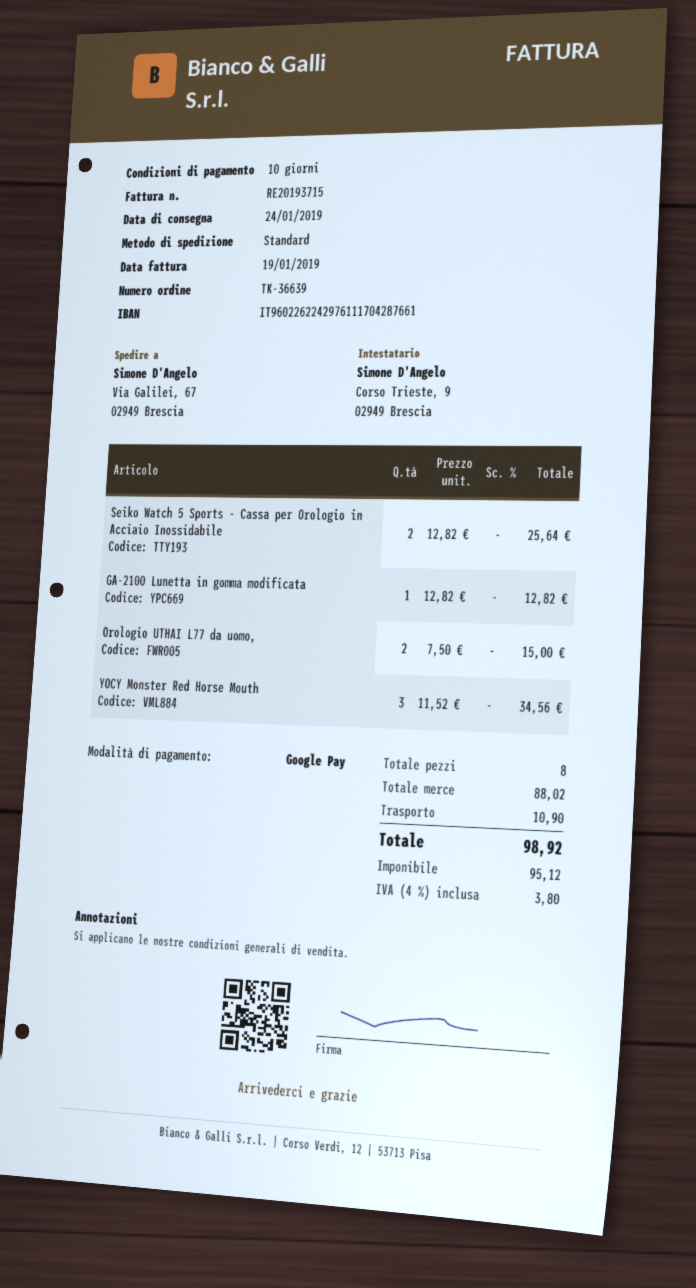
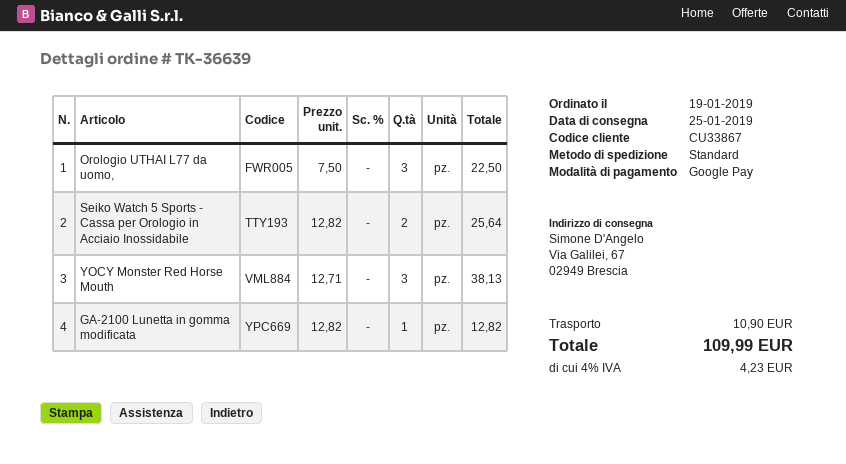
delivery date: 2019-01-24 -> 2019-01-25
Orologio UTHAI L77 da uomo,: 2 x 7.50 = 15.00 -> 3 x 7.50 = 22.50
YOCY Monster Red Horse Mouth: 3 x 11.52 = 34.56 -> 3 x 12.71 = 38.13
tax: 4% = 3.80 -> 4% = 4.23
total: 98.92 -> 109.99

